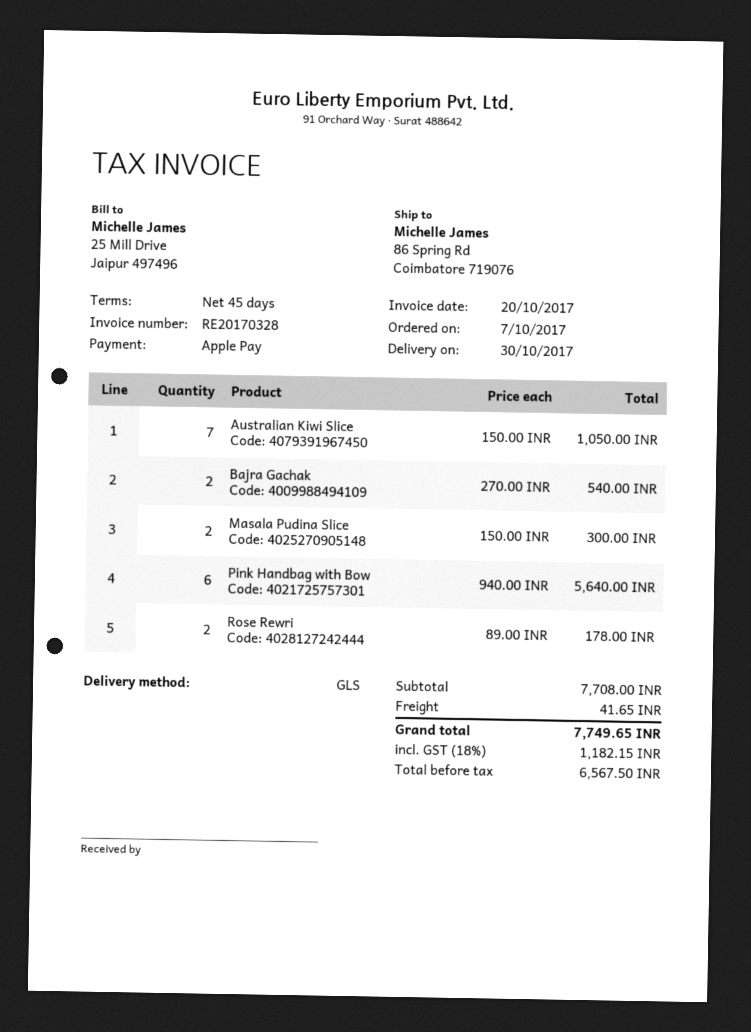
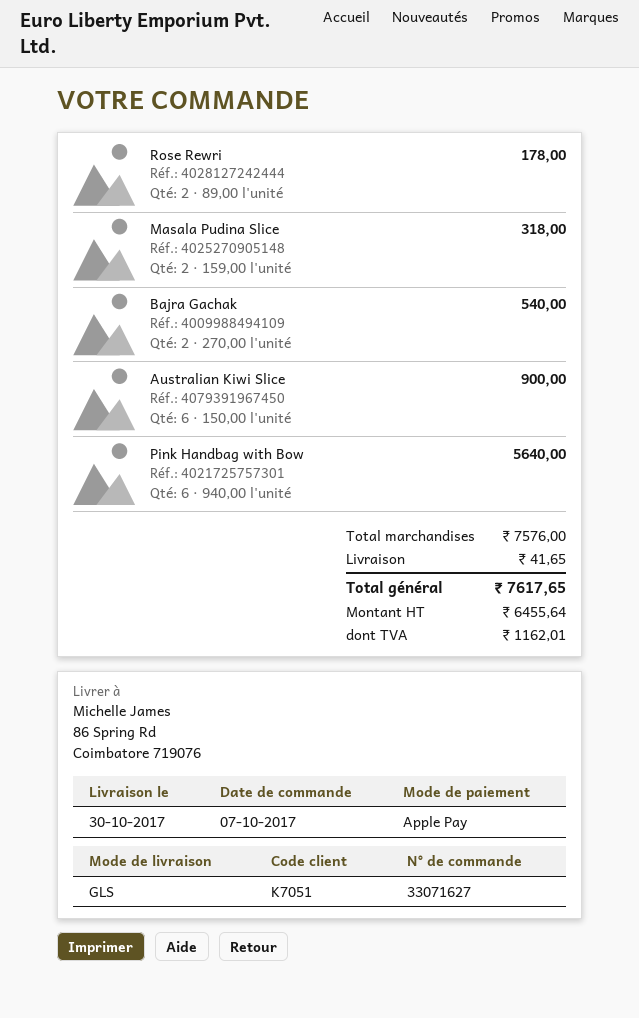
Australian Kiwi Slice: 7 x 150.00 = 1050.00 -> 6 x 150.00 = 900.00
Masala Pudina Slice: 2 x 150.00 = 300.00 -> 2 x 159.00 = 318.00
subtotal: 7708.00 -> 7576.00
net: 6567.50 -> 6455.64
tax: 1182.15 -> 1162.01
total: 7749.65 -> 7617.65

